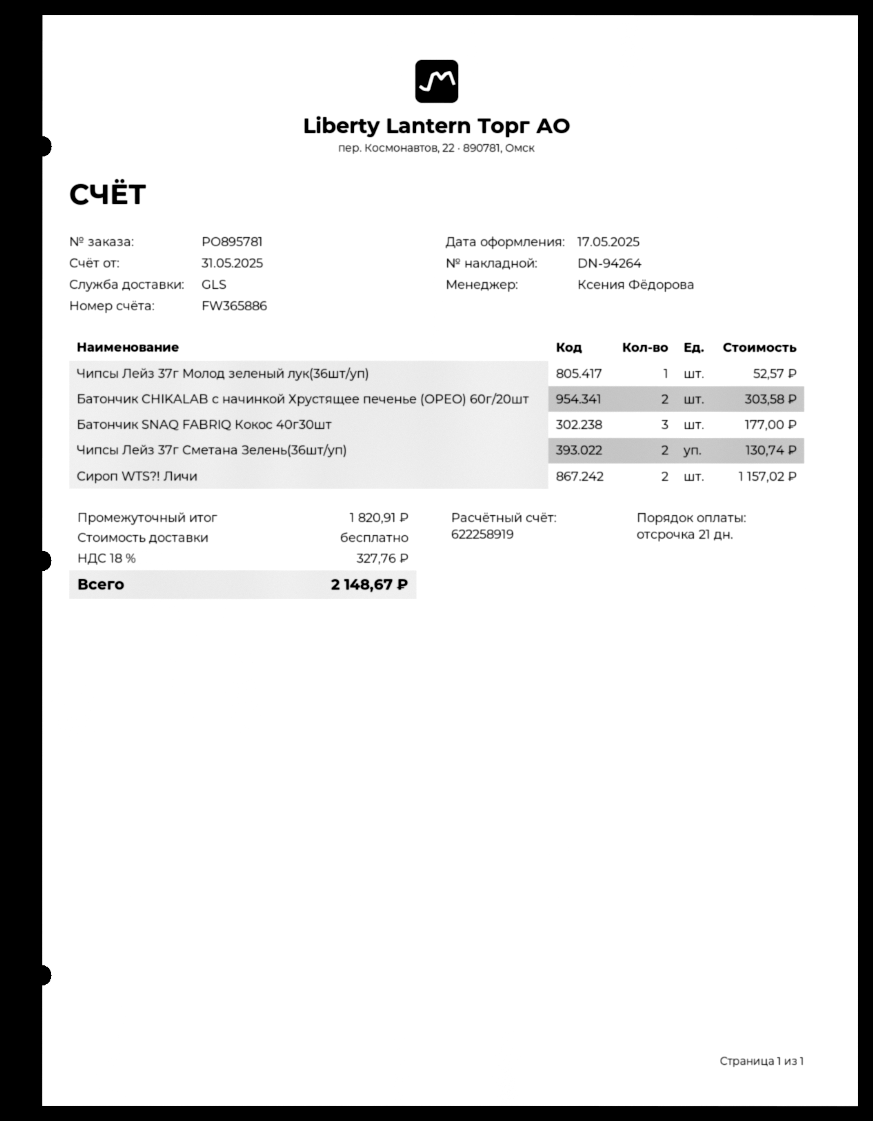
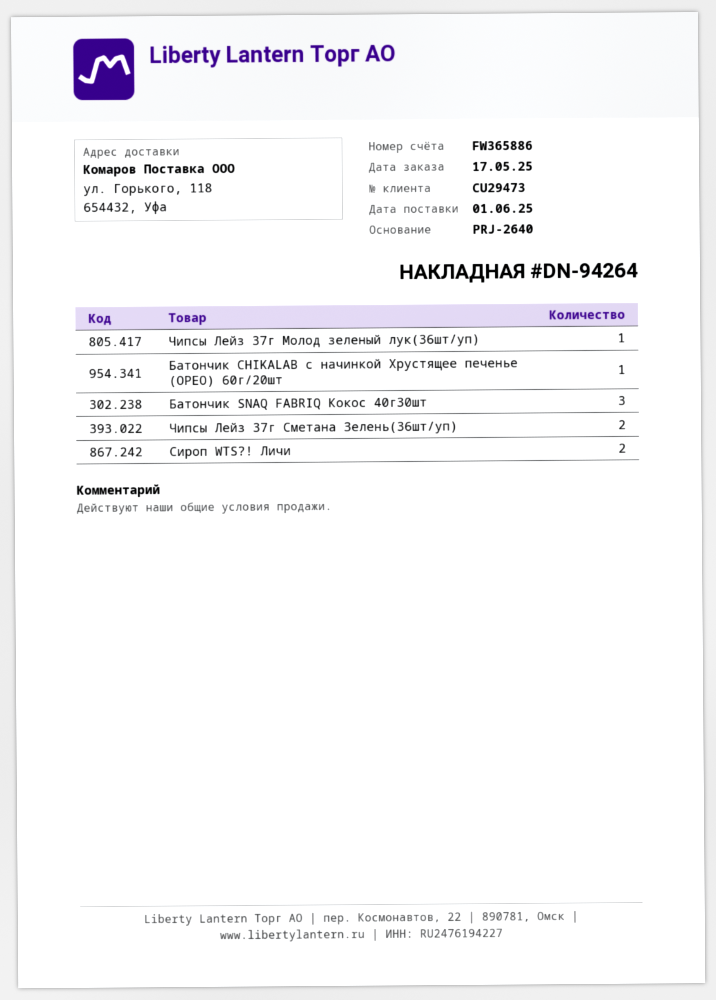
Батончик CHIKALAB с начинкой Хрустящее печенье (ОРЕО) 60г/20шт: 2 -> 1

